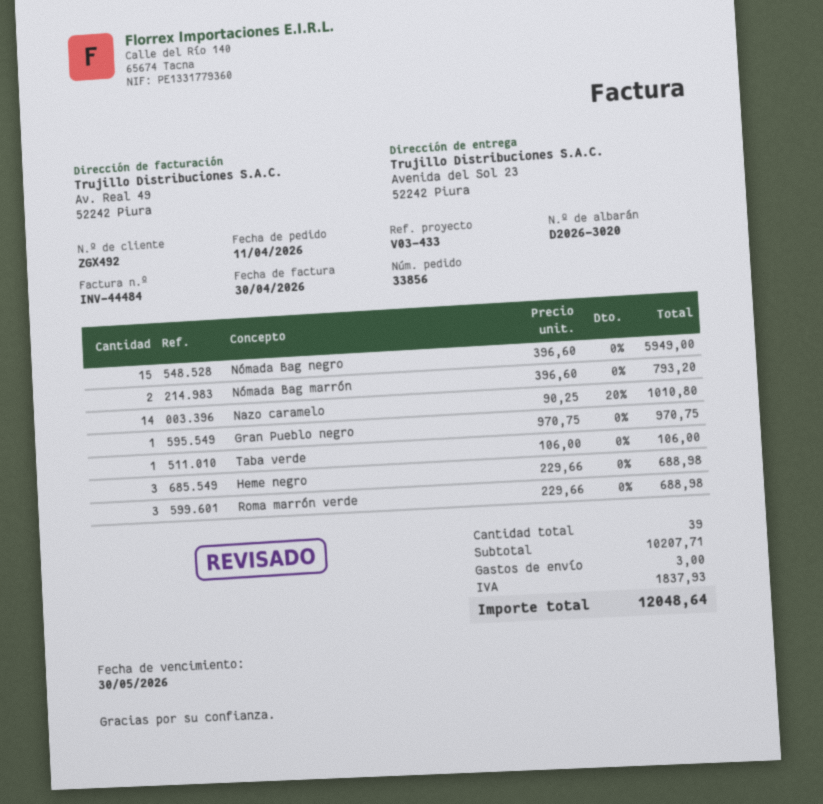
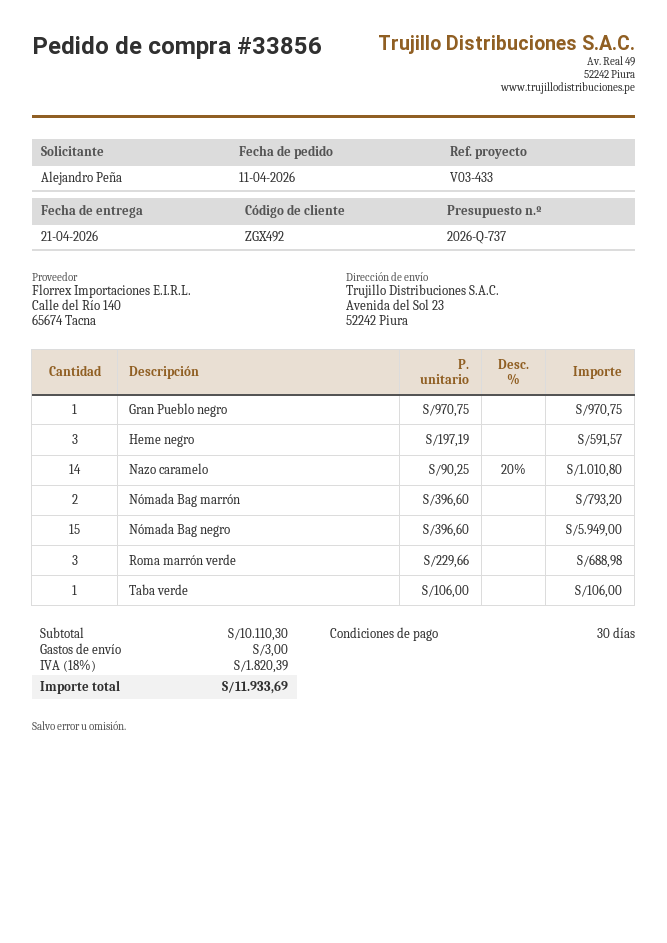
Heme negro: 3 x 229.66 = 688.98 -> 3 x 197.19 = 591.57
subtotal: 10207.71 -> 10110.30
tax: 1837.93 -> 1820.39
total: 12048.64 -> 11933.69

